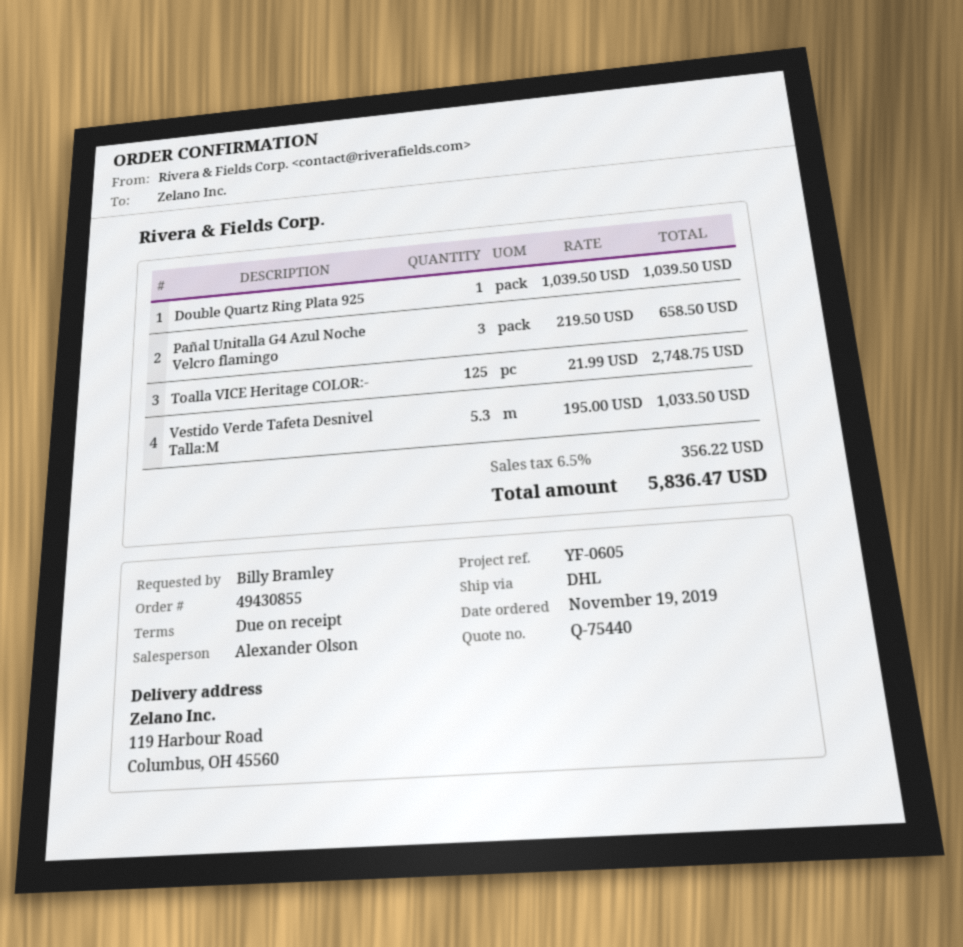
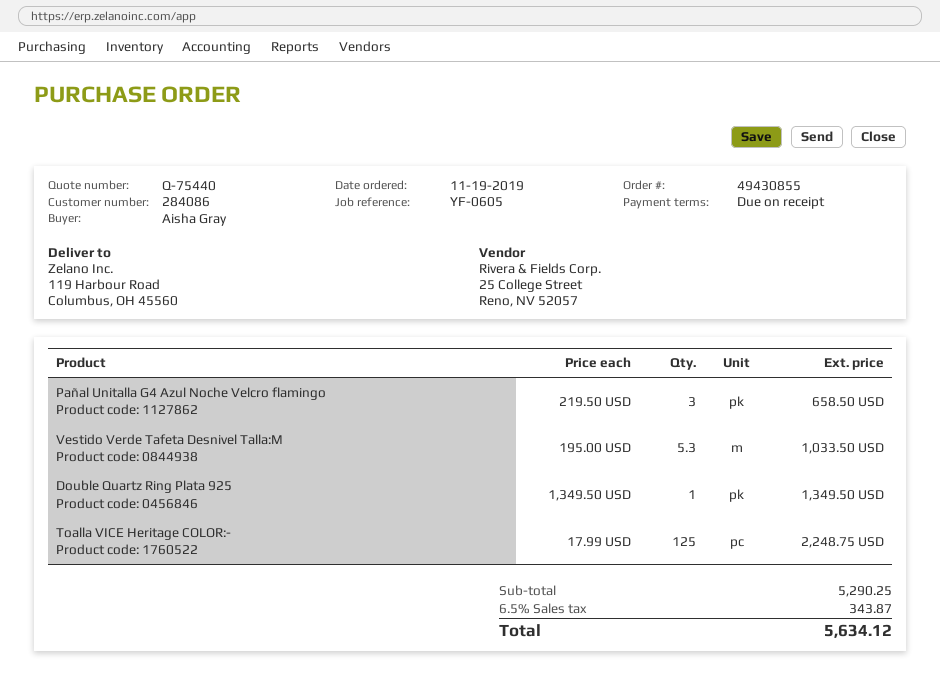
ordered by: Billy Bramley -> Aisha Gray
Double Quartz Ring Plata 925: 1 x 1039.50 = 1039.50 -> 1 x 1349.50 = 1349.50
Toalla VICE Heritage COLOR:-: 125 x 21.99 = 2748.75 -> 125 x 17.99 = 2248.75
tax: 6.5% = 356.22 -> 6.5% = 343.87
total: 5836.47 -> 5634.12

